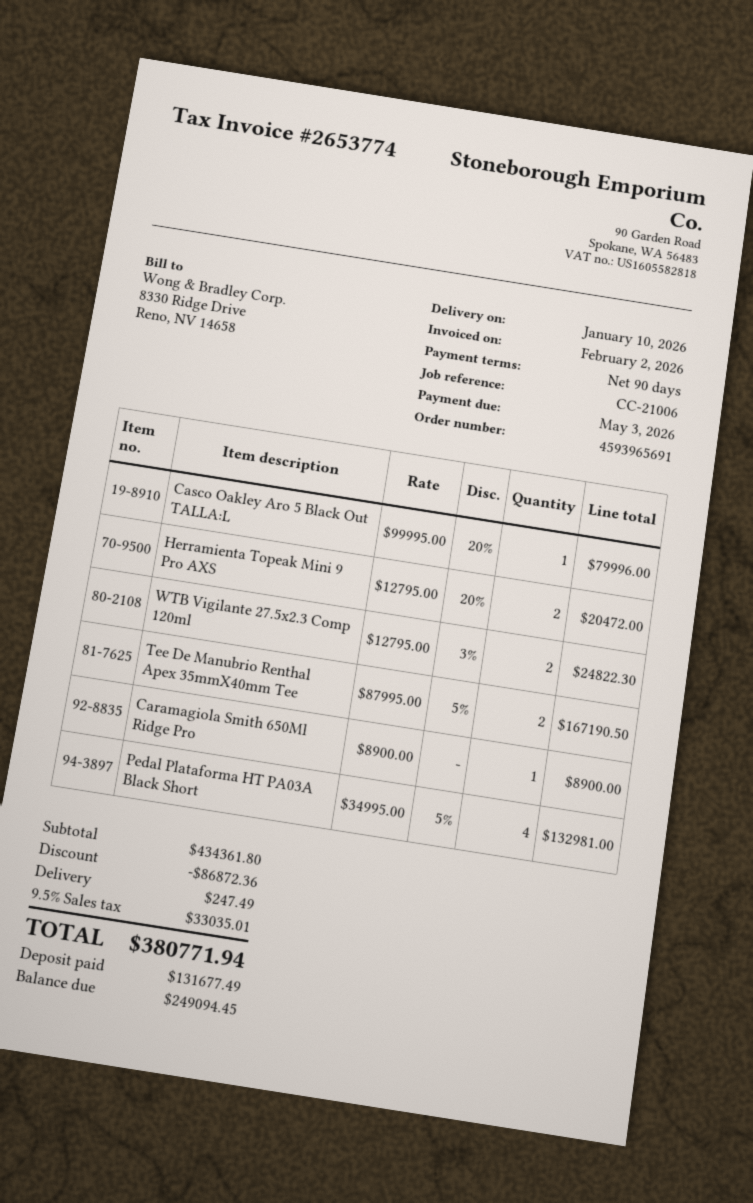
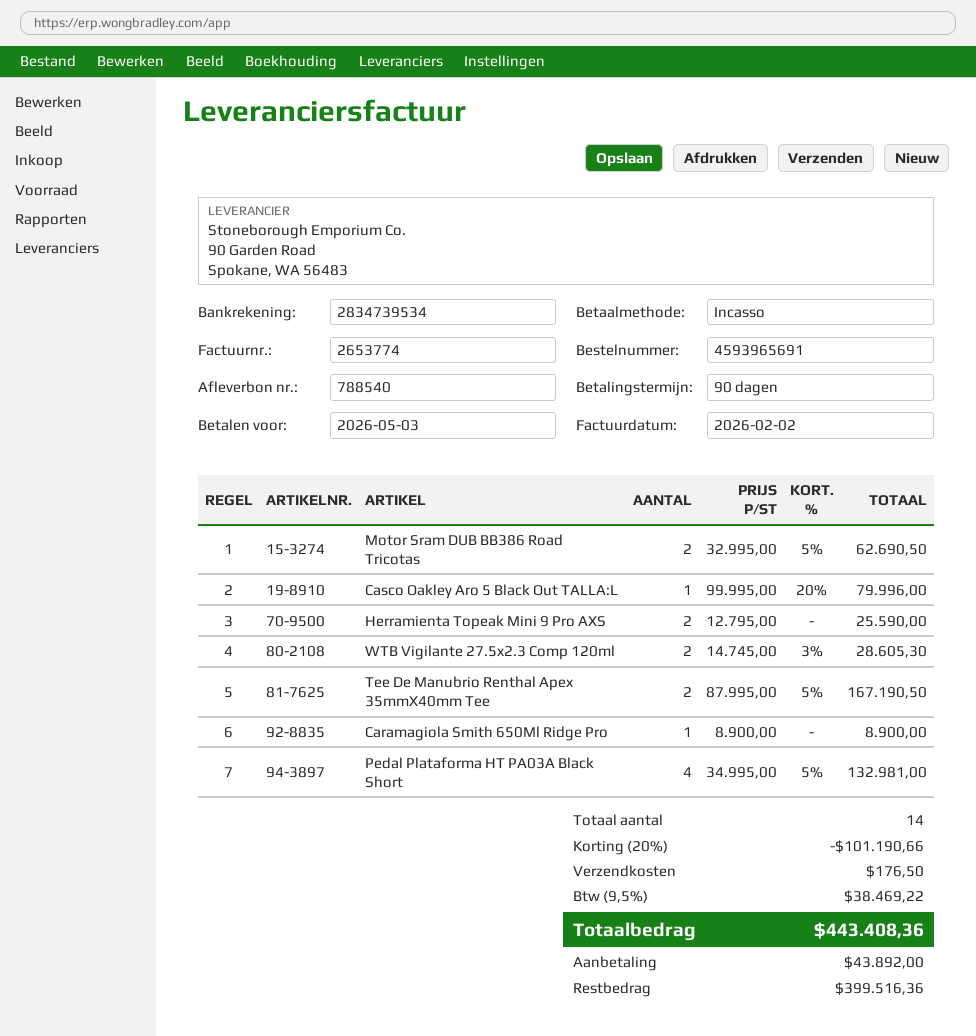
Herramienta Topeak Mini 9 Pro AXS: 2 x 12795.00 - 20% = 20472.00 -> 2 x 12795.00 = 25590.00
WTB Vigilante 27.5x2.3 Comp 120ml: 2 x 12795.00 - 3% = 24822.30 -> 2 x 14745.00 - 3% = 28605.30
Motor Sram DUB BB386 Road Tricotas: none -> 2 x 32995.00 - 5% = 62690.50
discount: 86872.36 -> 101190.66
shipping: 247.49 -> 176.50
tax: 9.5% = 33035.01 -> 9.5% = 38469.22
total: 380771.94 -> 443408.36
deposit: 131677.49 -> 43892.00
balance: 249094.45 -> 399516.36

